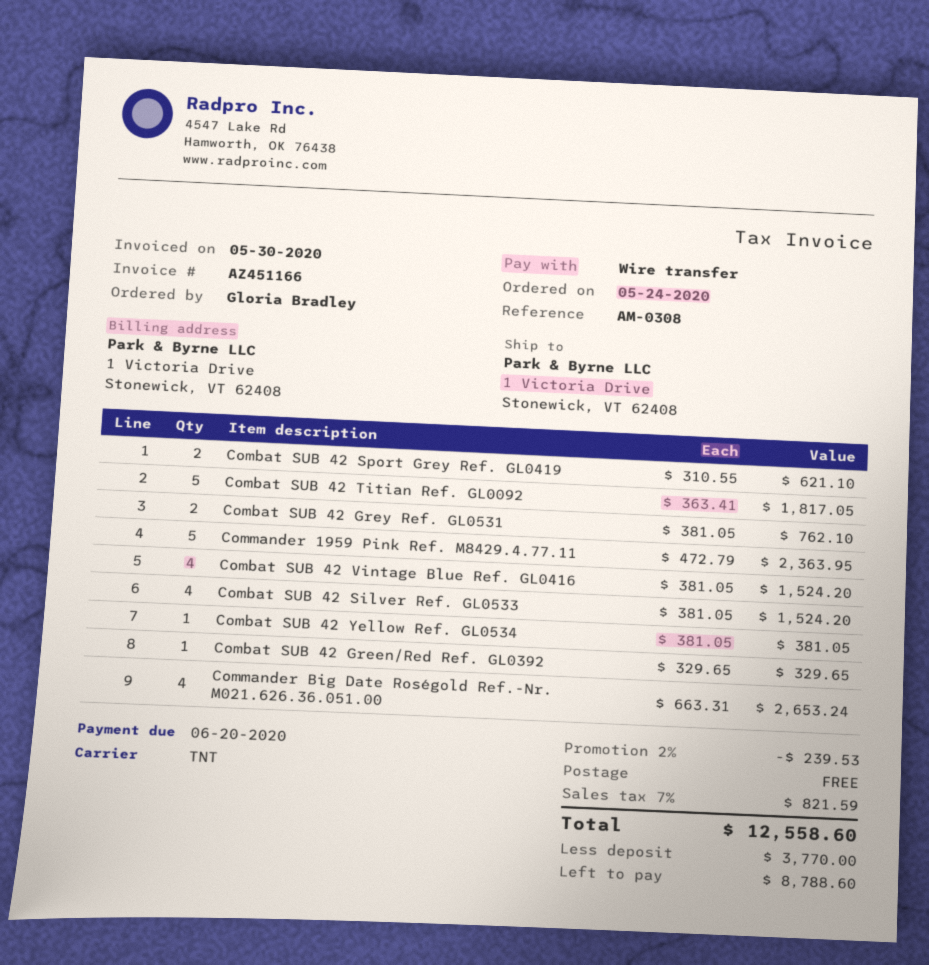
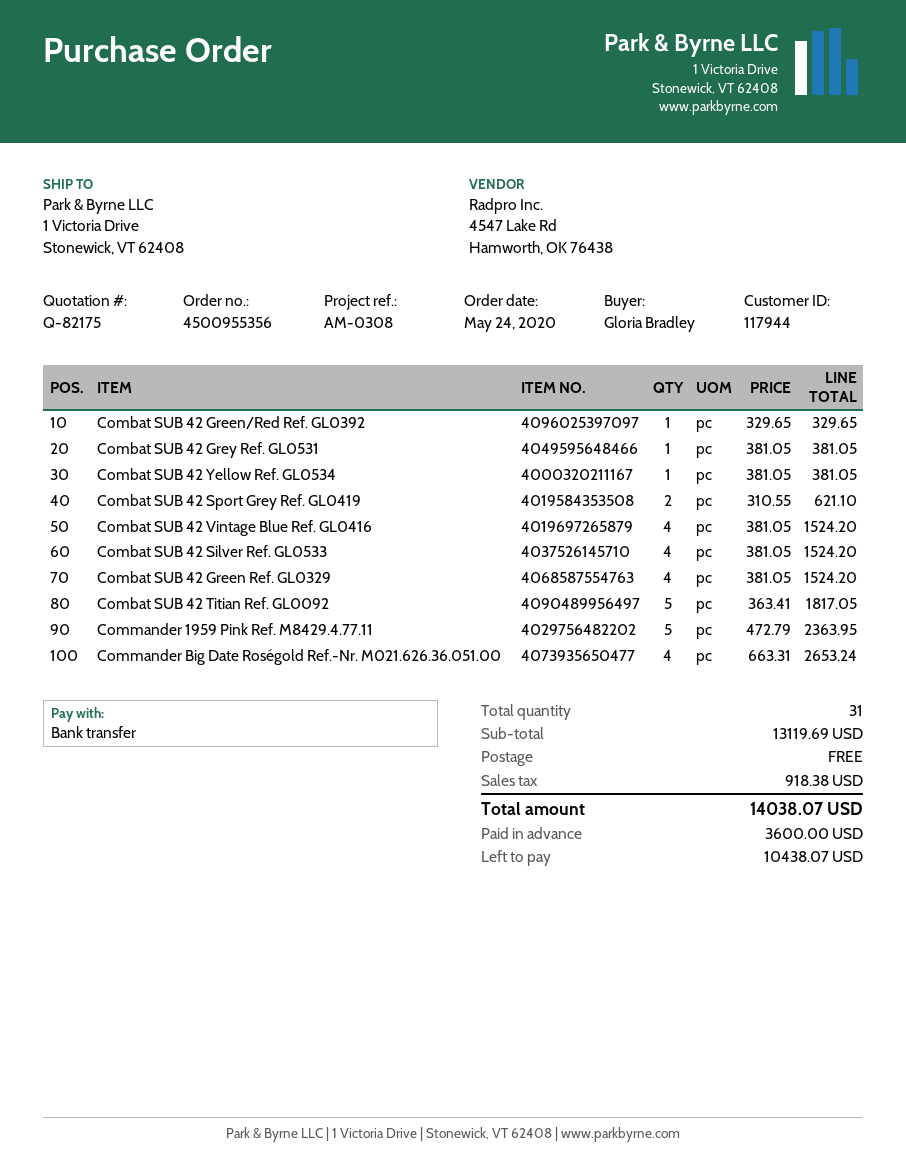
Combat SUB 42 Grey Ref. GL0531: 2 x 381.05 = 762.10 -> 1 x 381.05 = 381.05
Combat SUB 42 Green Ref. GL0329: none -> 4 x 381.05 = 1524.20
discount: 2% = 239.53 -> none
tax: 821.59 -> 918.38
total: 12558.60 -> 14038.07
deposit: 3770.00 -> 3600.00
balance: 8788.60 -> 10438.07

